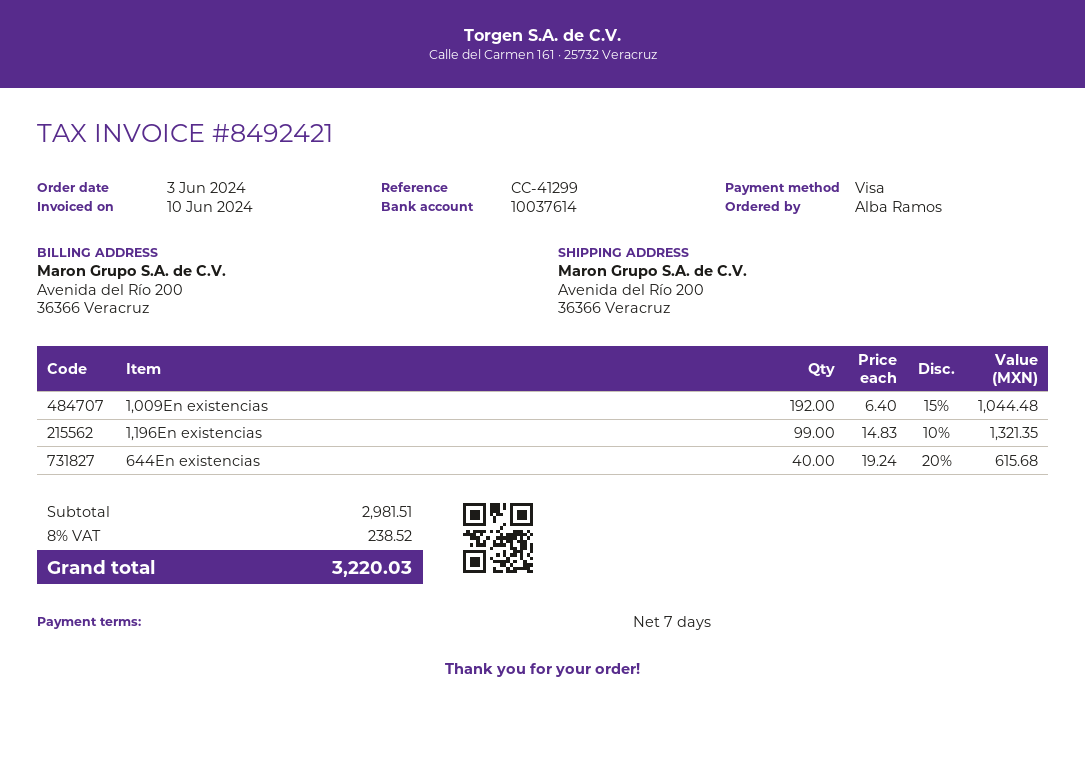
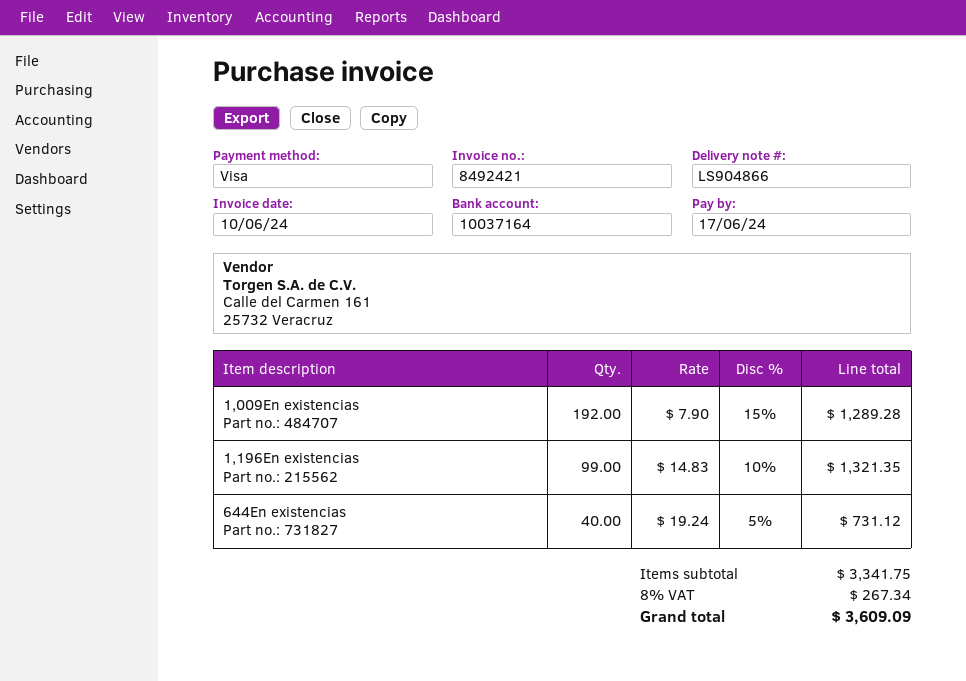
bank account: 10037614 -> 10037164
1,009En existencias: 192 x 6.40 - 15% = 1044.48 -> 192 x 7.90 - 15% = 1289.28
644En existencias: 40 x 19.24 - 20% = 615.68 -> 40 x 19.24 - 5% = 731.12
subtotal: 2981.51 -> 3341.75
tax: 8% = 238.52 -> 8% = 267.34
total: 3220.03 -> 3609.09

